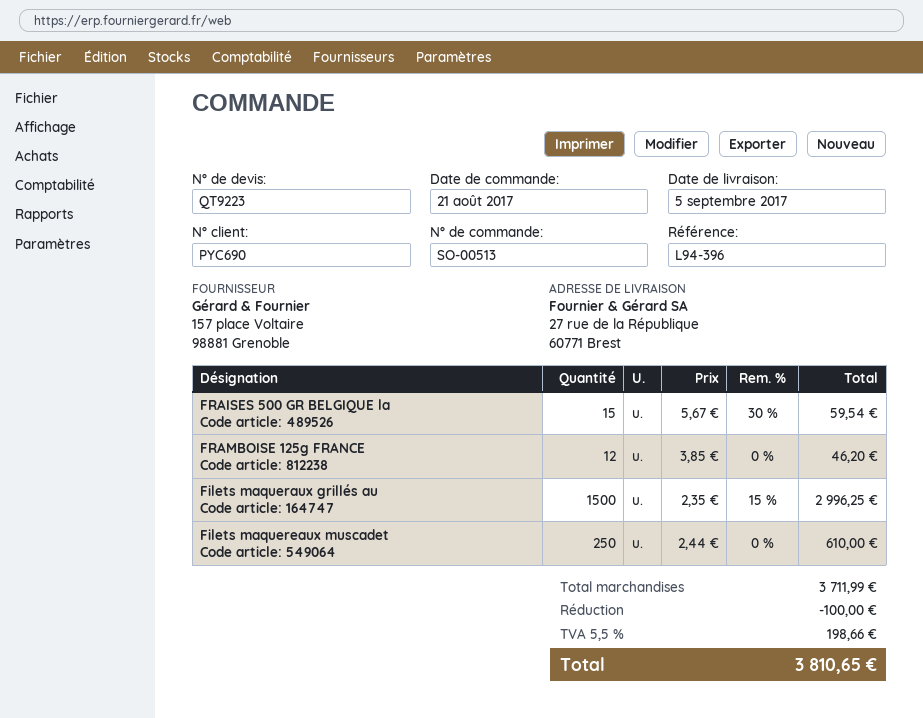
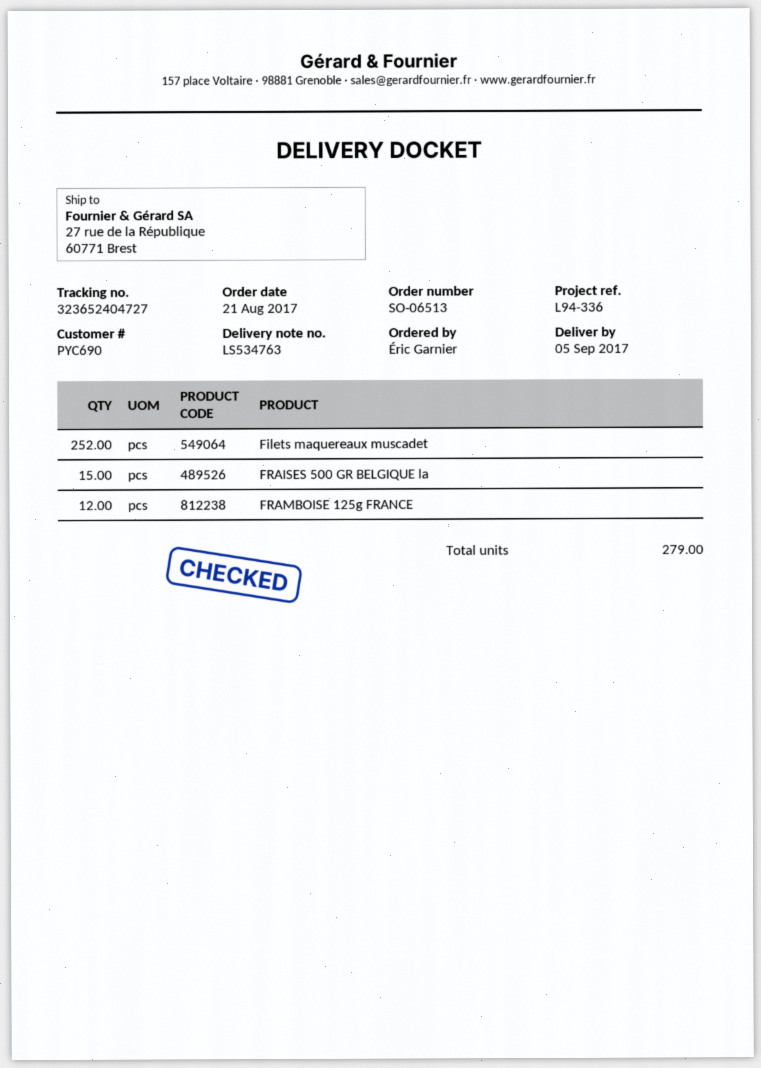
order number: SO-00513 -> SO-06513
reference: L94-396 -> L94-336
Filets maqueraux grillés au: 1500 -> none
Filets maquereaux muscadet: 250 -> 252

